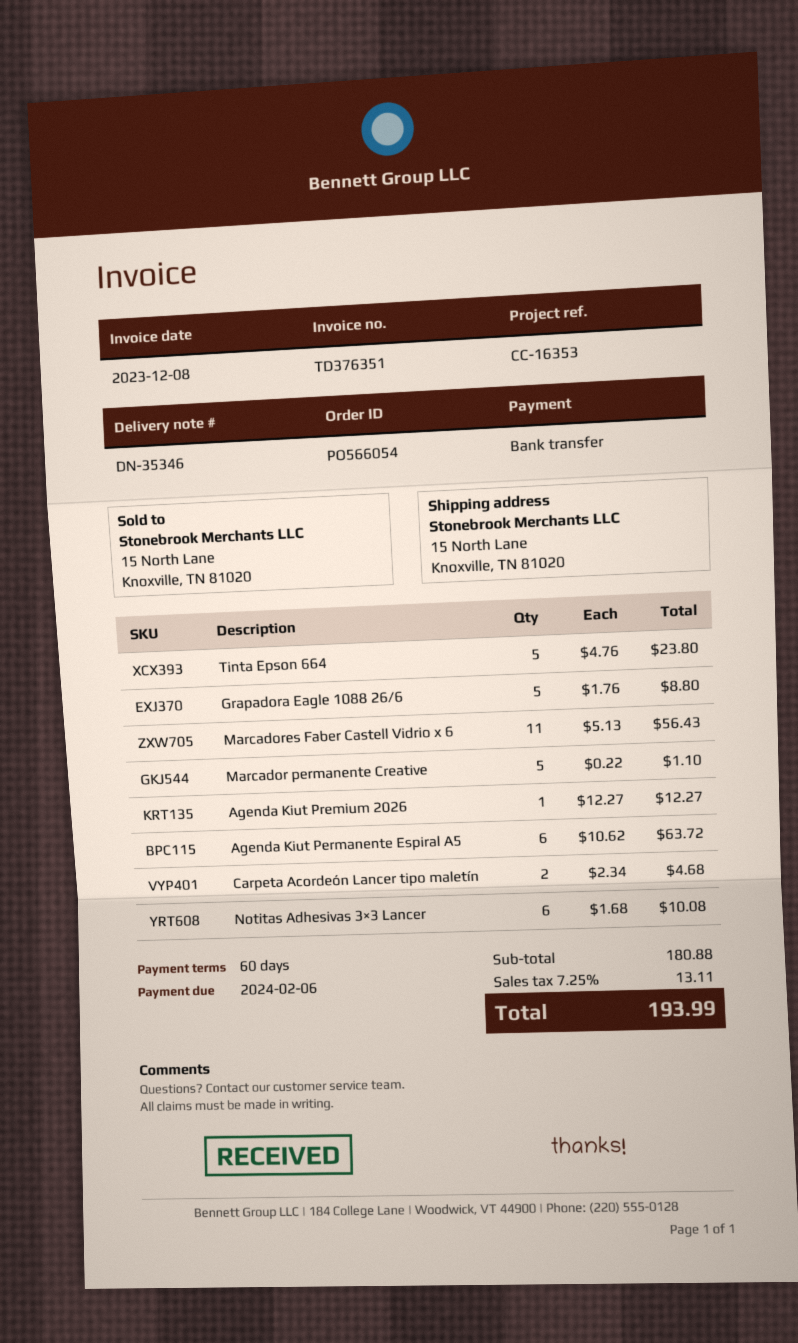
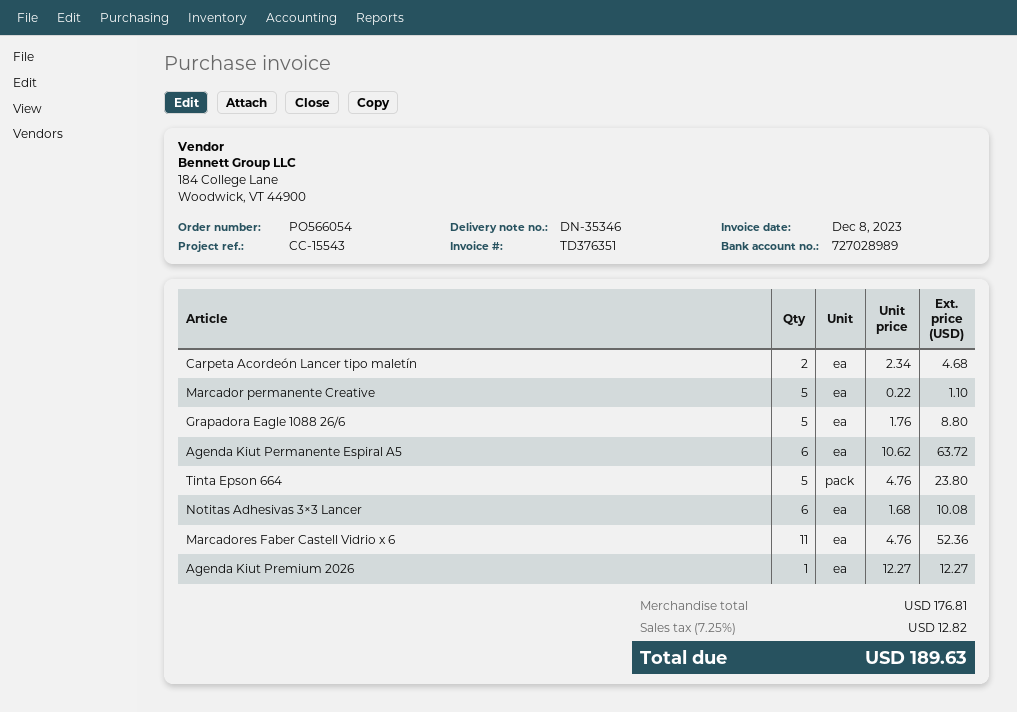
reference: CC-16353 -> CC-15543
Marcadores Faber Castell Vidrio x 6: 11 x 5.13 = 56.43 -> 11 x 4.76 = 52.36
subtotal: 180.88 -> 176.81
tax: 7.25% = 13.11 -> 7.25% = 12.82
total: 193.99 -> 189.63

